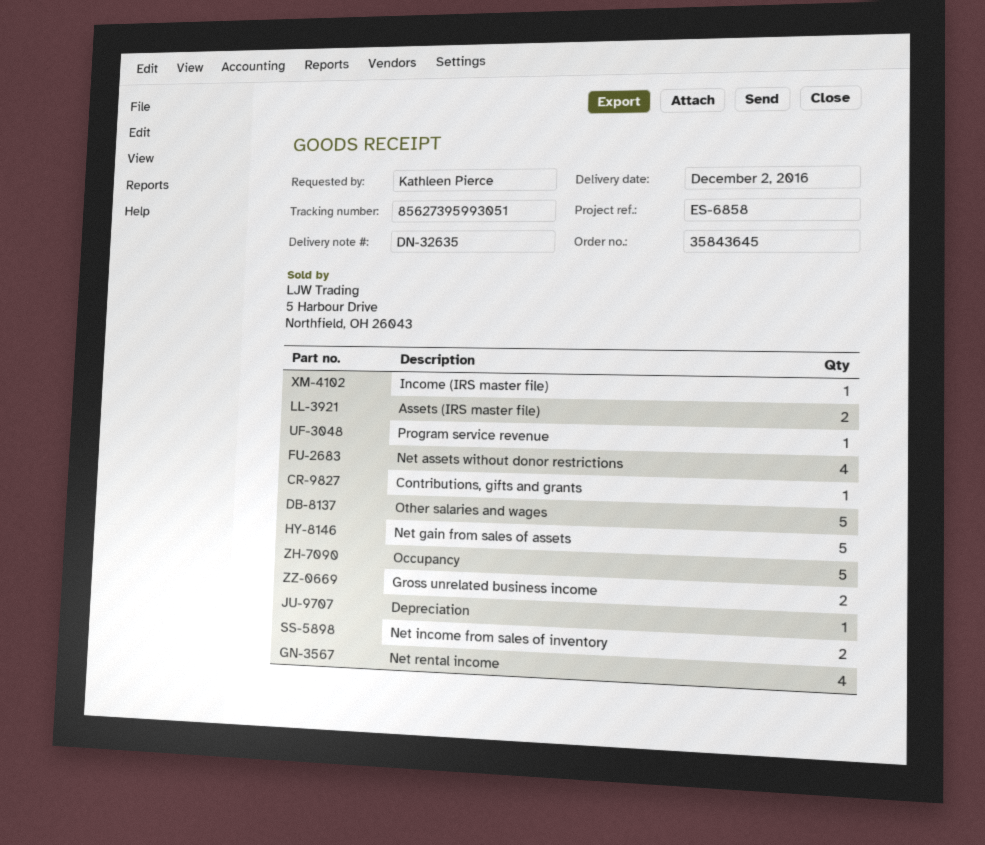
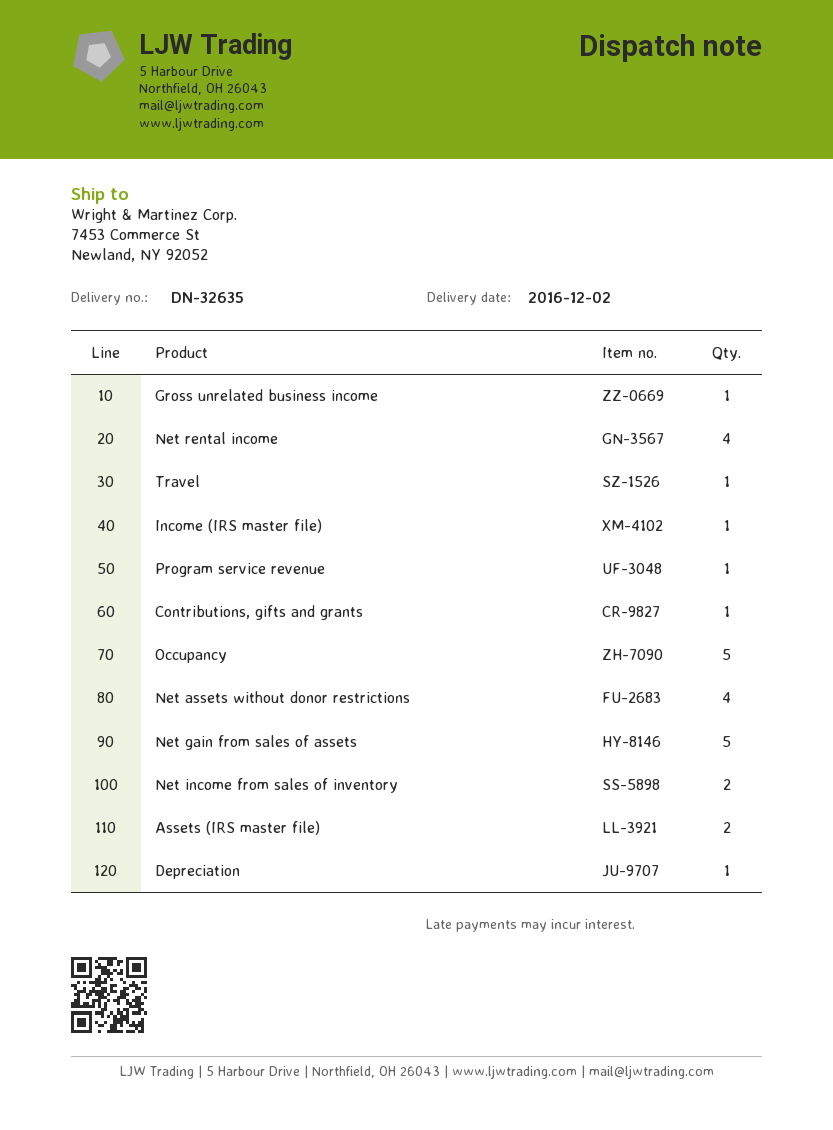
Other salaries and wages: 5 -> none
Gross unrelated business income: 2 -> 1
Travel: none -> 1

